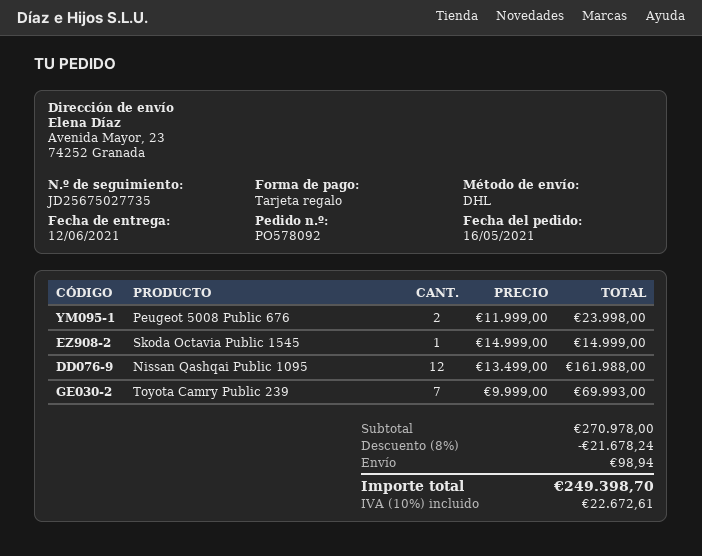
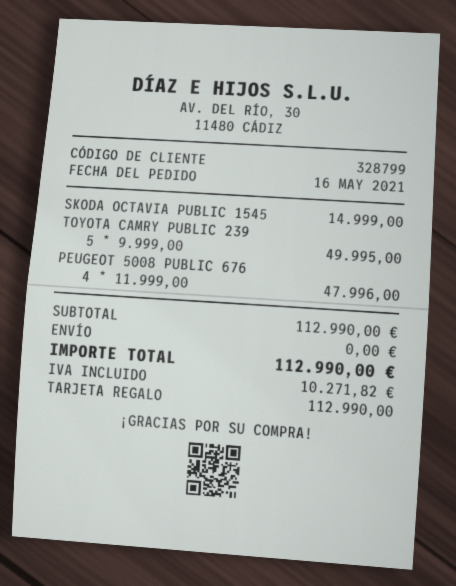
Peugeot 5008 Public 676: 2 x 11999.00 = 23998.00 -> 4 x 11999.00 = 47996.00
Nissan Qashqai Public 1095: 12 x 13499.00 = 161988.00 -> none
Toyota Camry Public 239: 7 x 9999.00 = 69993.00 -> 5 x 9999.00 = 49995.00
subtotal: 270978.00 -> 112990.00
discount: 8% = 21678.24 -> none
shipping: 98.94 -> 0.00
tax: 22672.61 -> 10271.82
total: 249398.70 -> 112990.00

